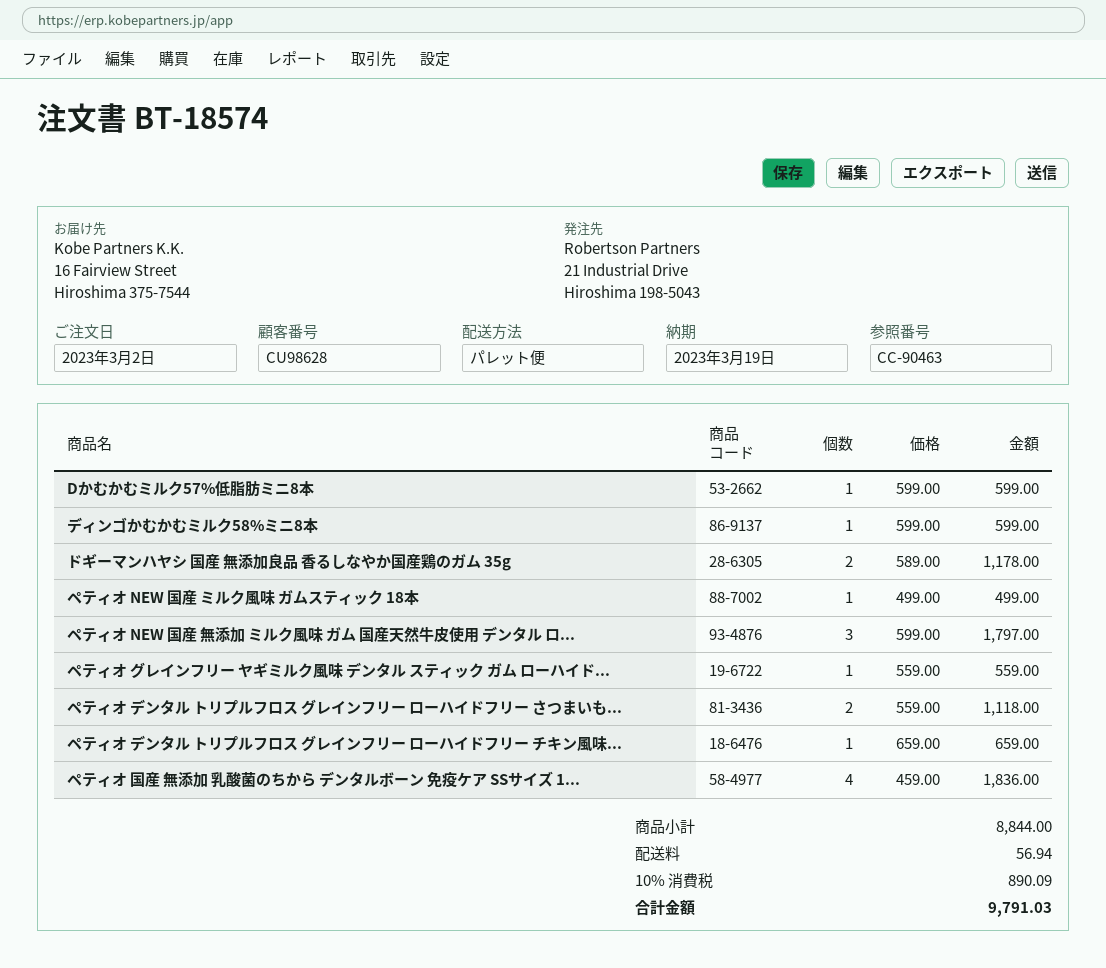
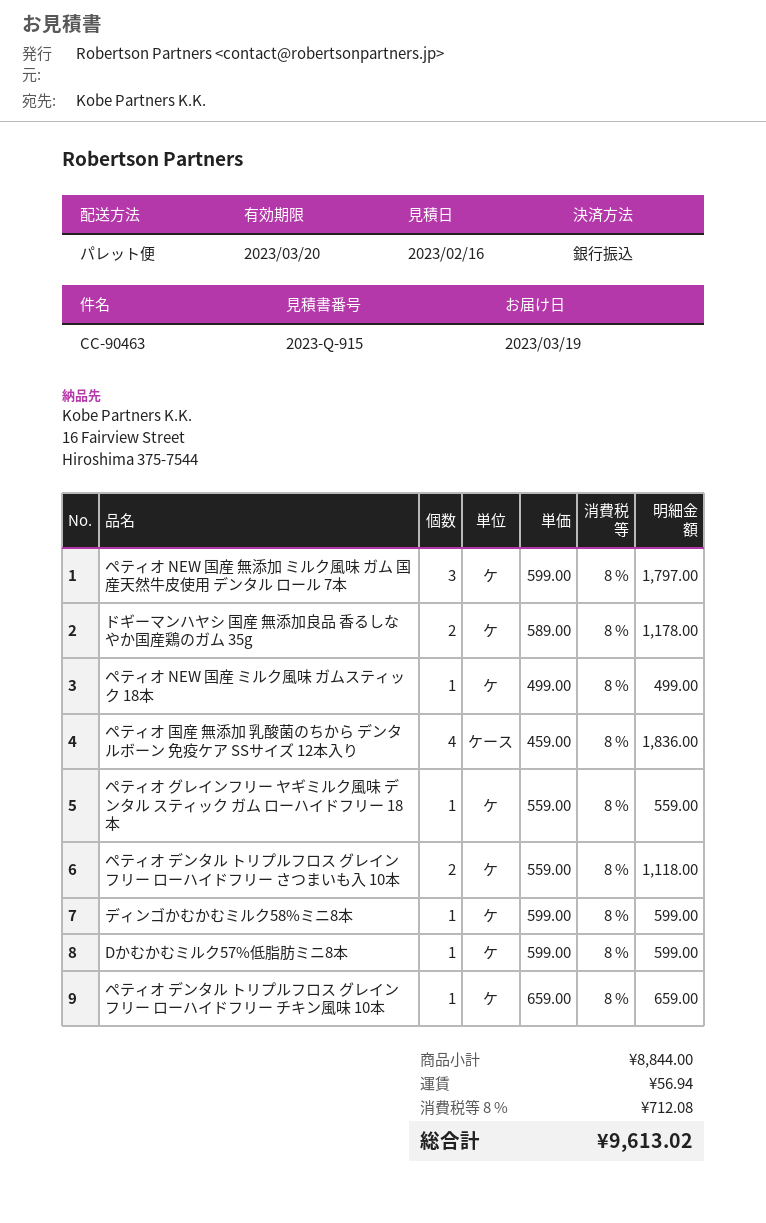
tax: 10% = 890.09 -> 8% = 712.08
total: 9791.03 -> 9613.02

